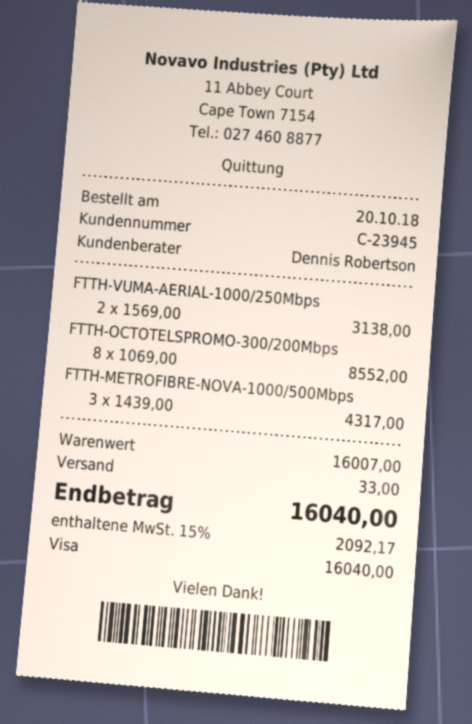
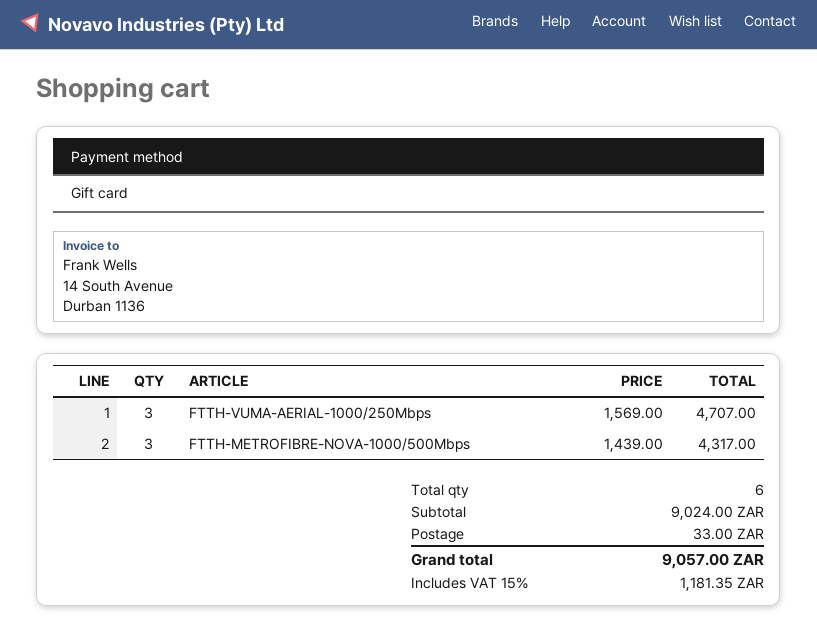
payment method: Visa -> gift card
FTTH-VUMA-AERIAL-1000/250Mbps: 2 x 1569.00 = 3138.00 -> 3 x 1569.00 = 4707.00
FTTH-OCTOTELSPROMO-300/200Mbps: 8 x 1069.00 = 8552.00 -> none
subtotal: 16007.00 -> 9024.00
tax: 15% = 2092.17 -> 15% = 1181.35
total: 16040.00 -> 9057.00

